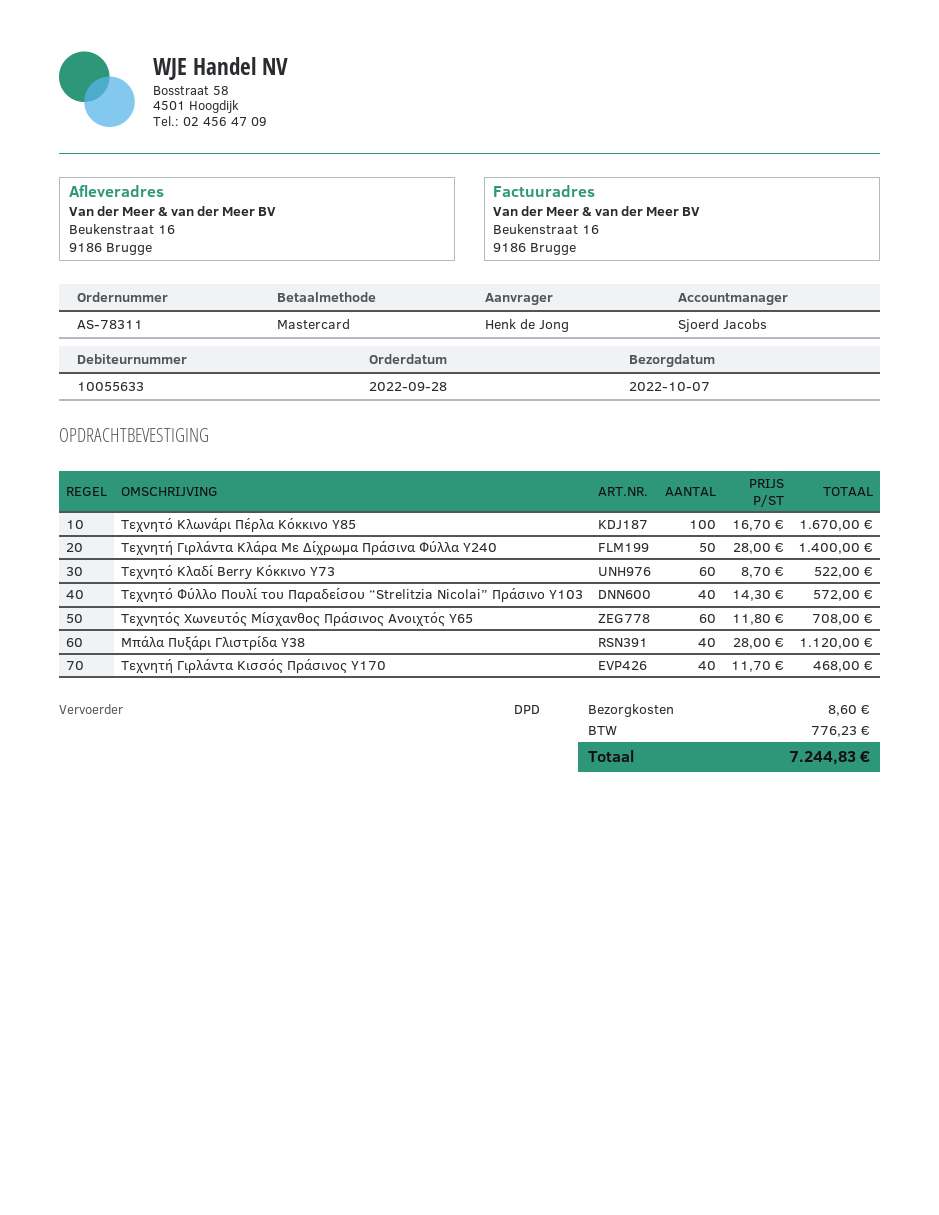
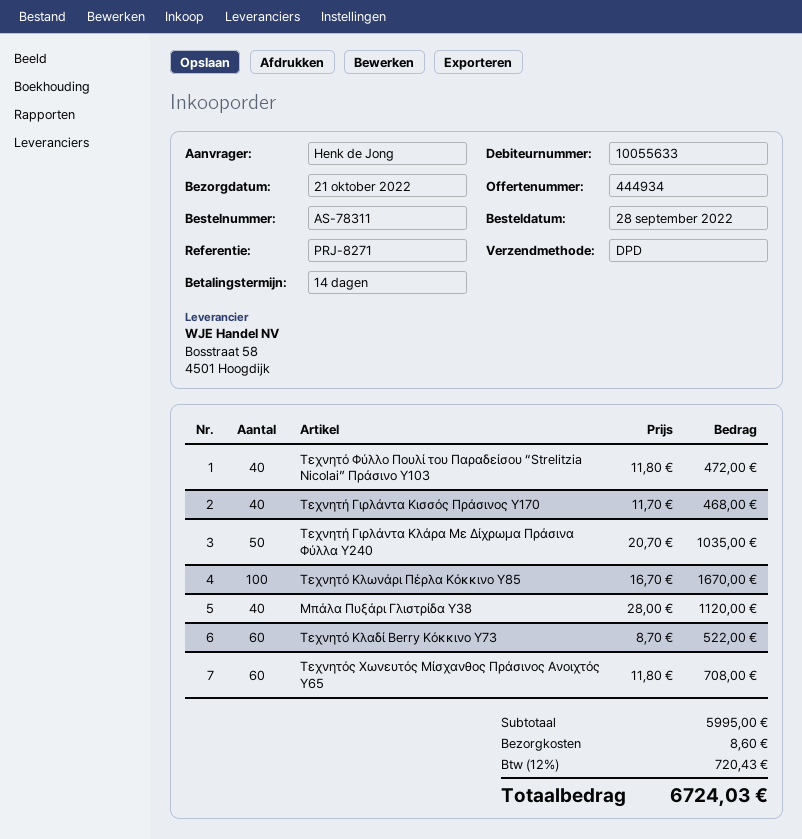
delivery date: 2022-10-07 -> 2022-10-21
Τεχνητή Γιρλάντα Κλάρα Με Δίχρωμα Πράσινα Φύλλα Υ240: 50 x 28.00 = 1400.00 -> 50 x 20.70 = 1035.00
Τεχνητό Φύλλο Πουλί του Παραδείσου “Strelitzia Nicolai” Πράσινο Υ103: 40 x 14.30 = 572.00 -> 40 x 11.80 = 472.00
tax: 776.23 -> 720.43
total: 7244.83 -> 6724.03

